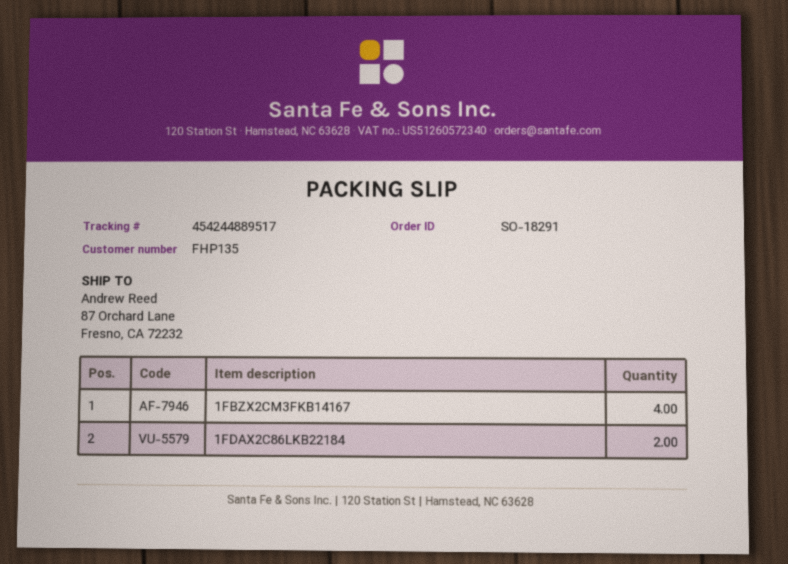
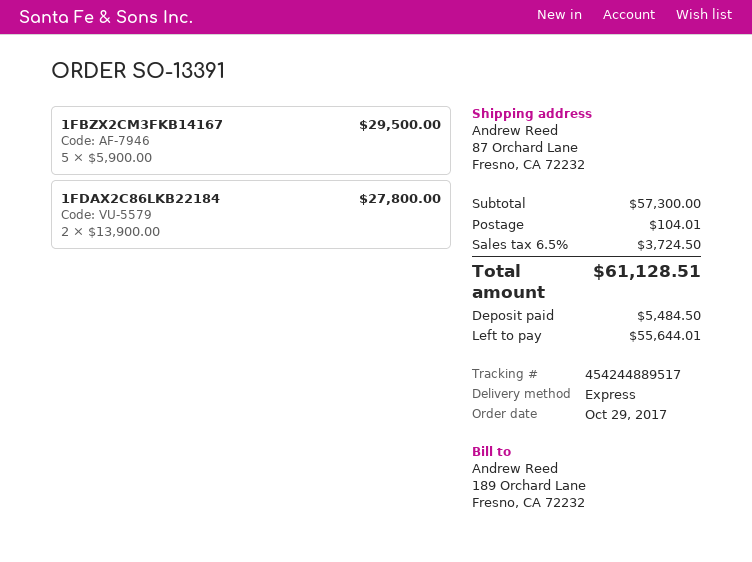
order number: SO-18291 -> SO-13391
1FBZX2CM3FKB14167: 4 -> 5

